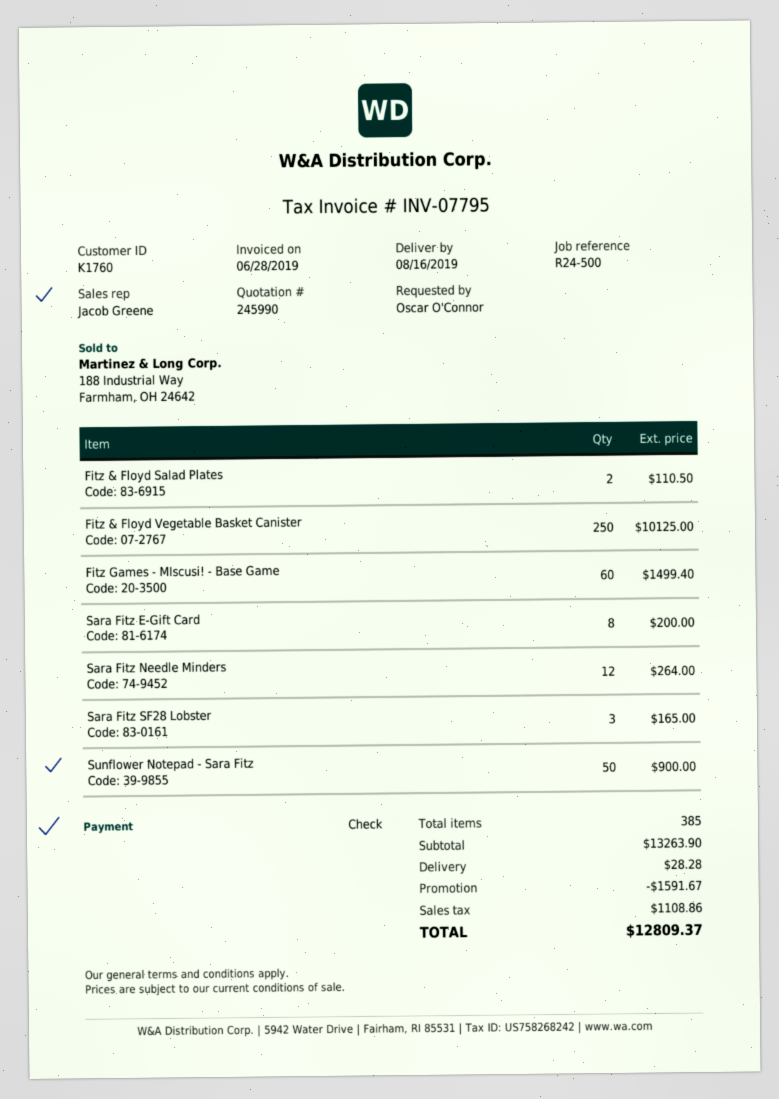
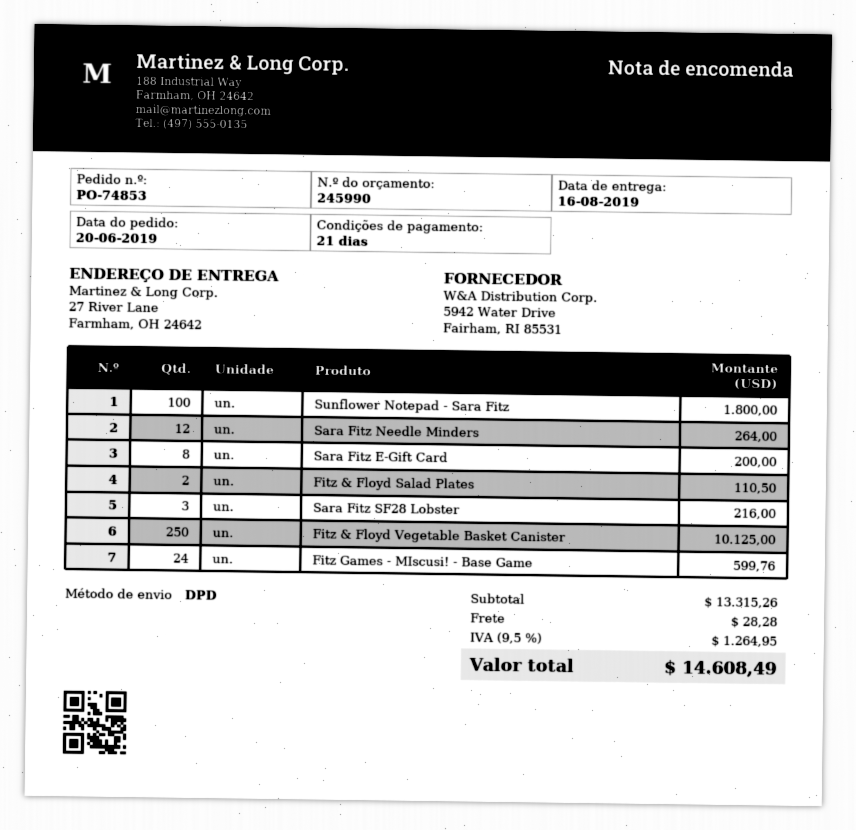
Fitz Games - MIscusi! - Base Game: 60 for 1499.40 -> 24 for 599.76
Sara Fitz SF28 Lobster: 3 for 165.00 -> 3 for 216.00
Sunflower Notepad - Sara Fitz: 50 for 900.00 -> 100 for 1800.00
subtotal: 13263.90 -> 13315.26
discount: 1591.67 -> none
tax: 1108.86 -> 1264.95
total: 12809.37 -> 14608.49

